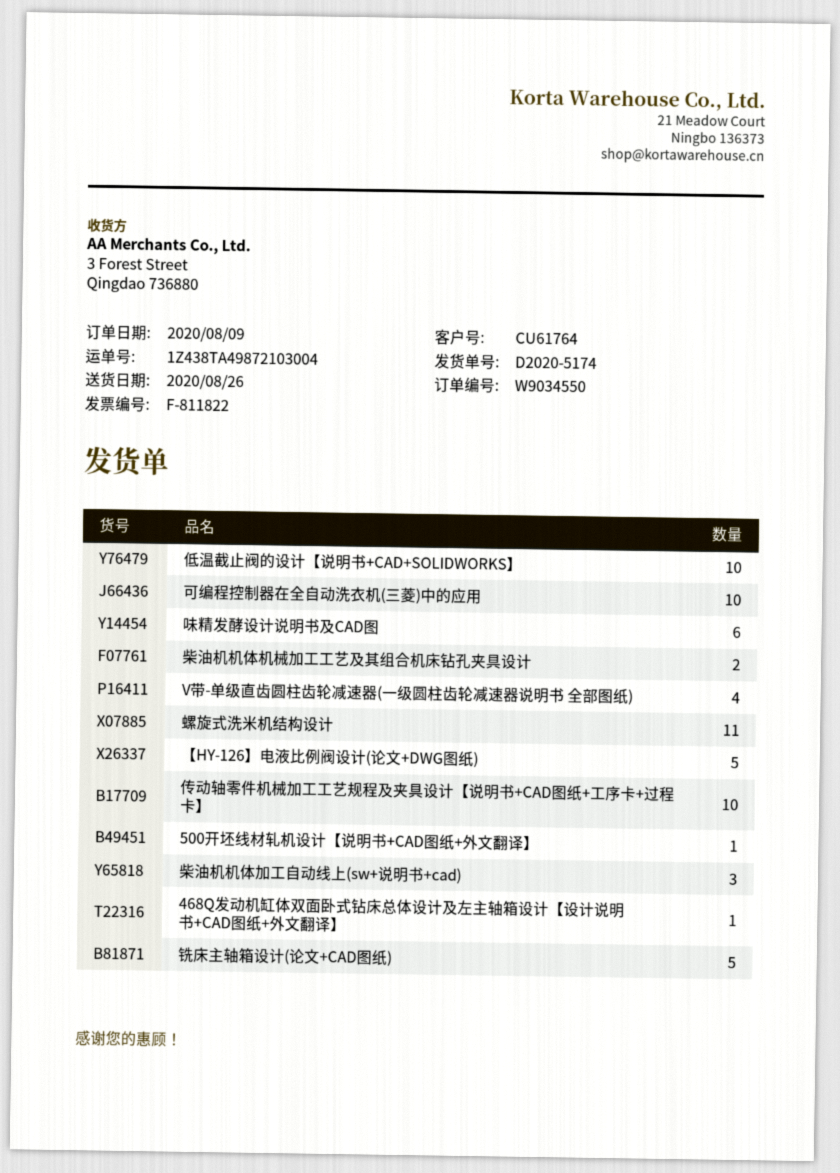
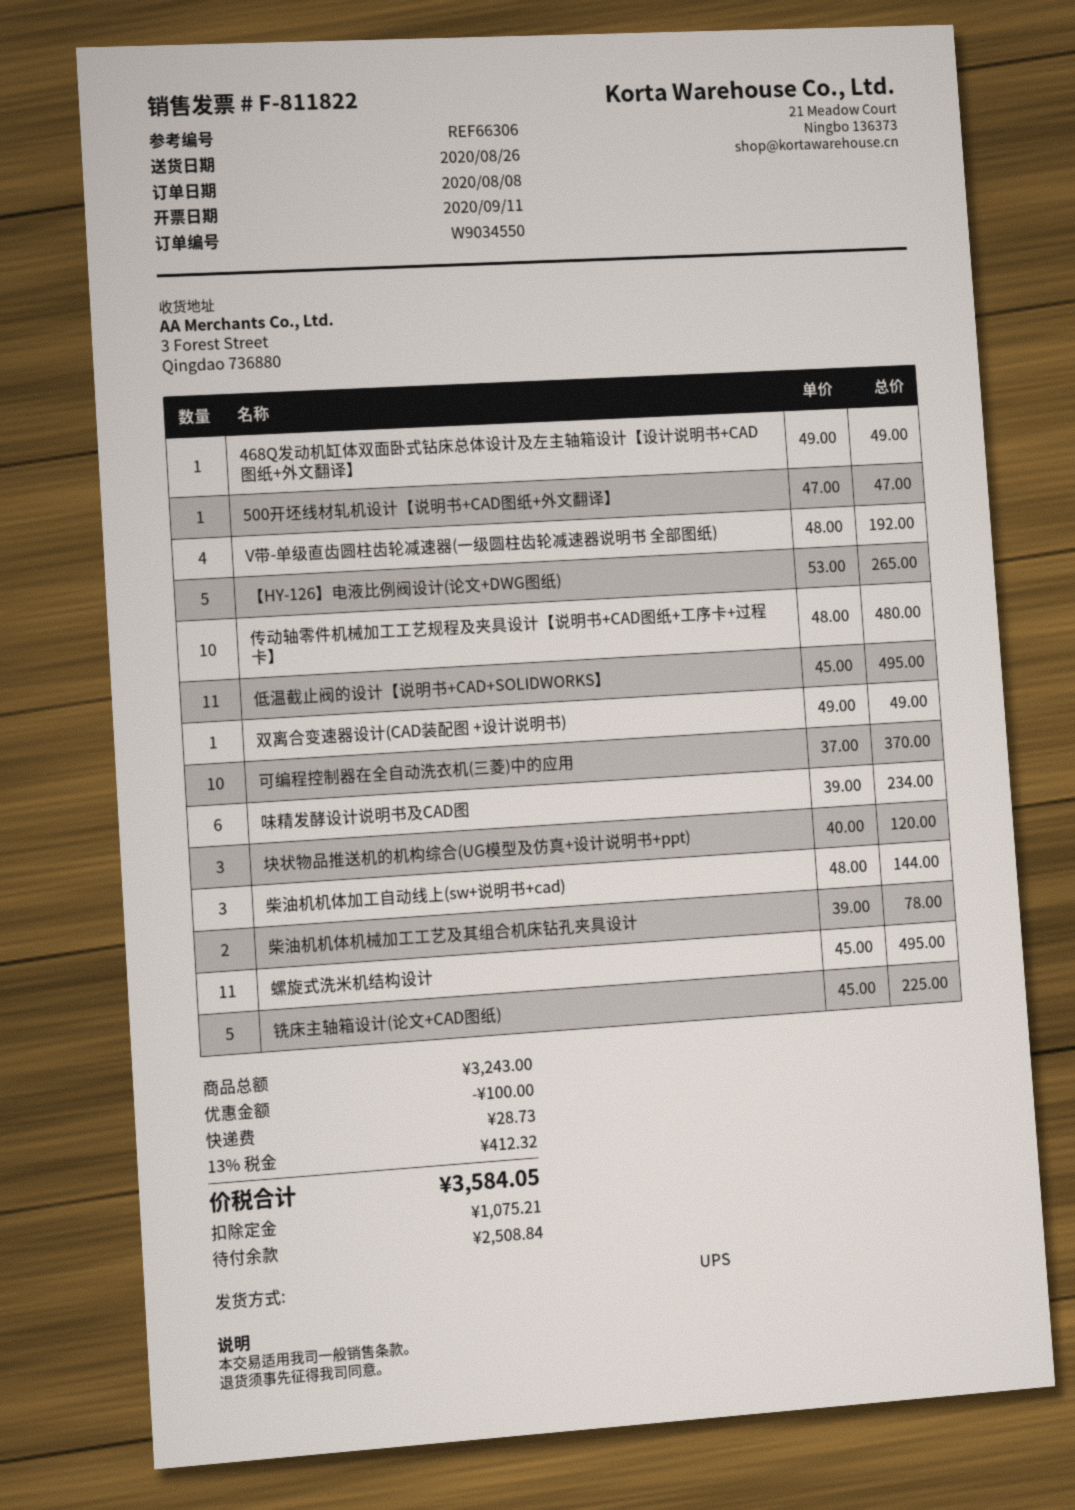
order date: 2020-08-09 -> 2020-08-08
低温截止阀的设计【说明书+CAD+SOLIDWORKS】: 10 -> 11
双离合变速器设计(CAD装配图 +设计说明书): none -> 1
块状物品推送机的机构综合(UG模型及仿真+设计说明书+ppt): none -> 3

